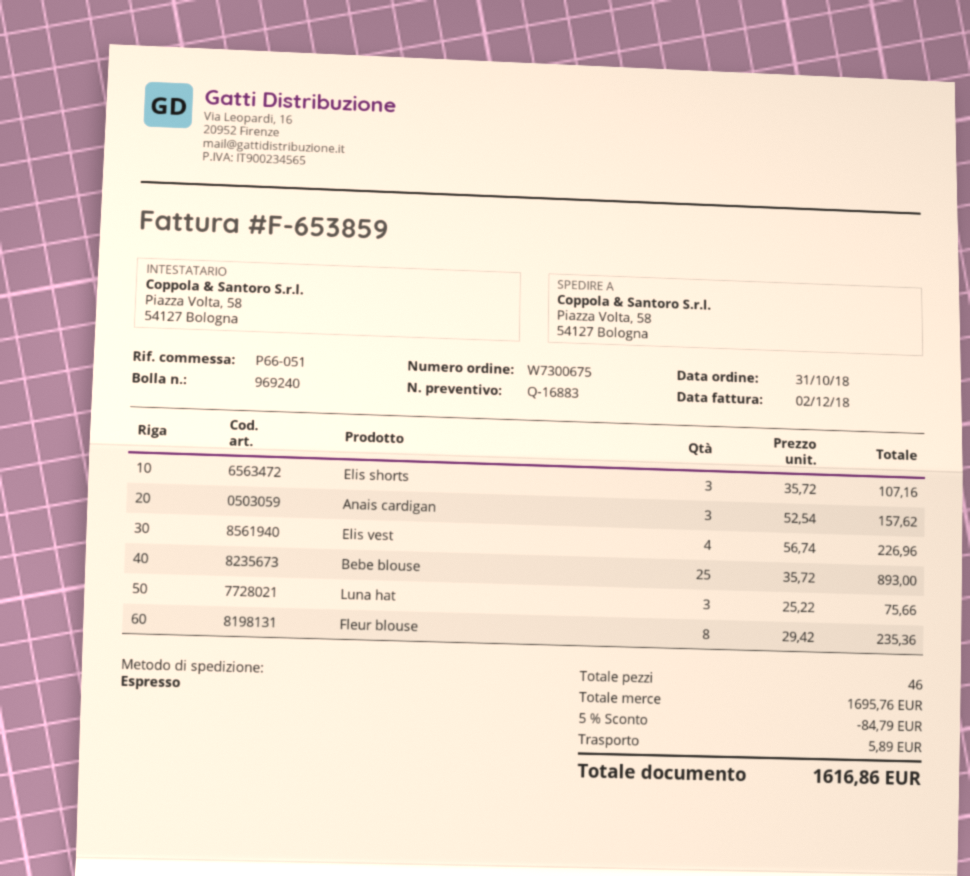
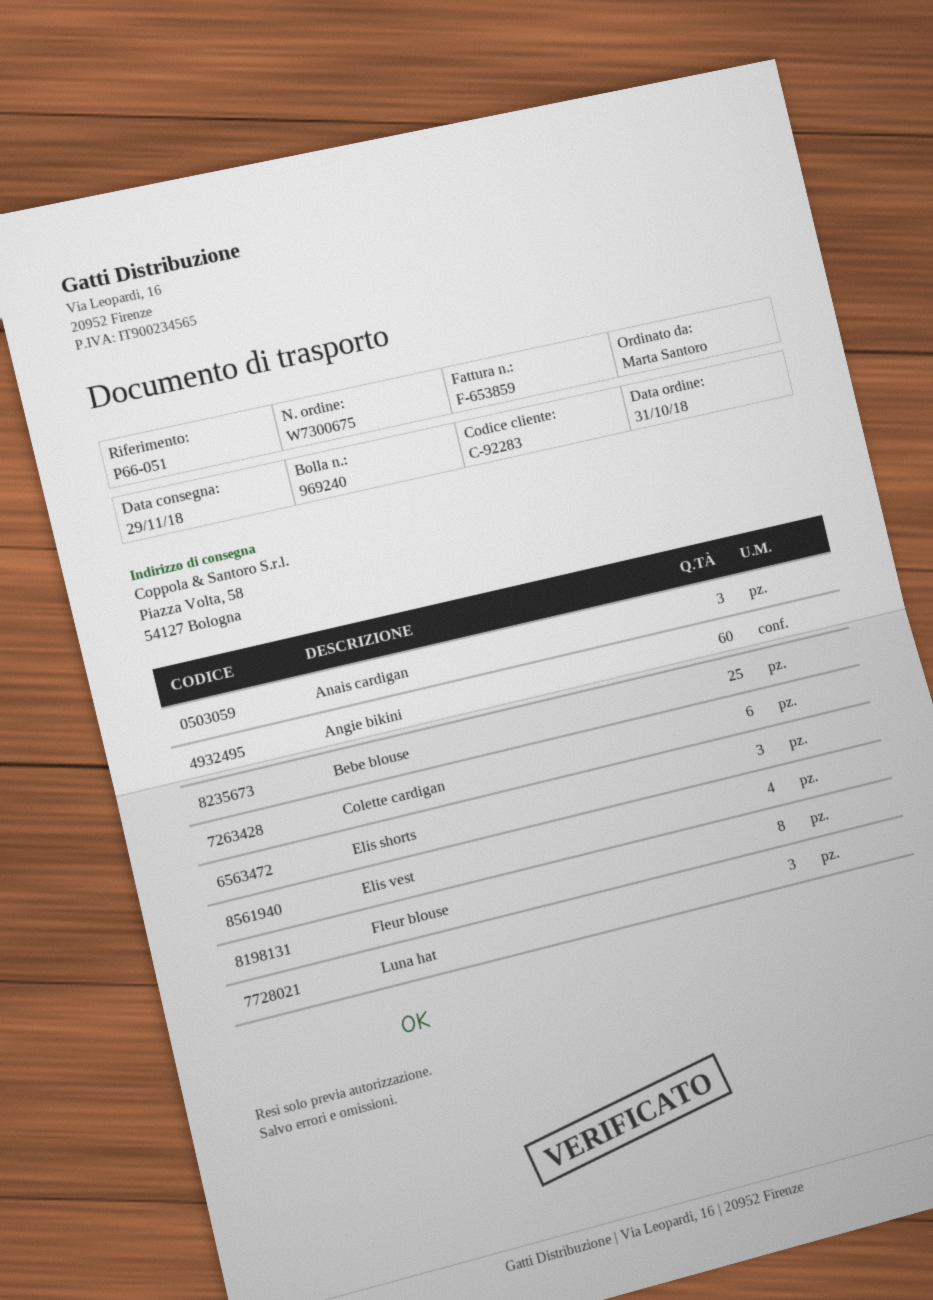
Angie bikini: none -> 60
Colette cardigan: none -> 6

